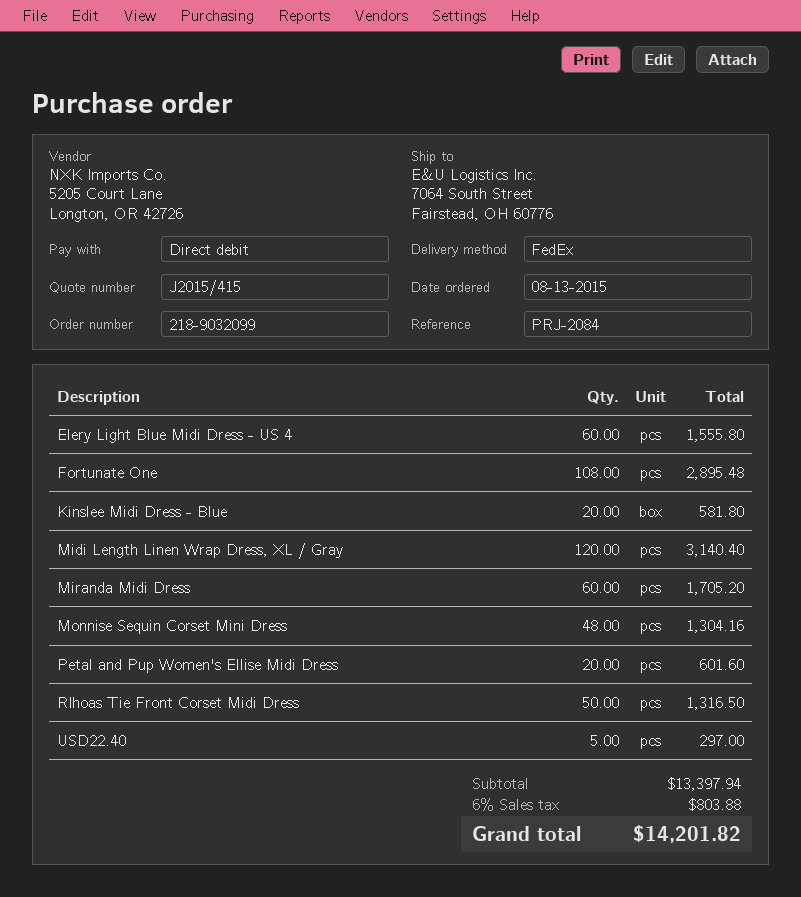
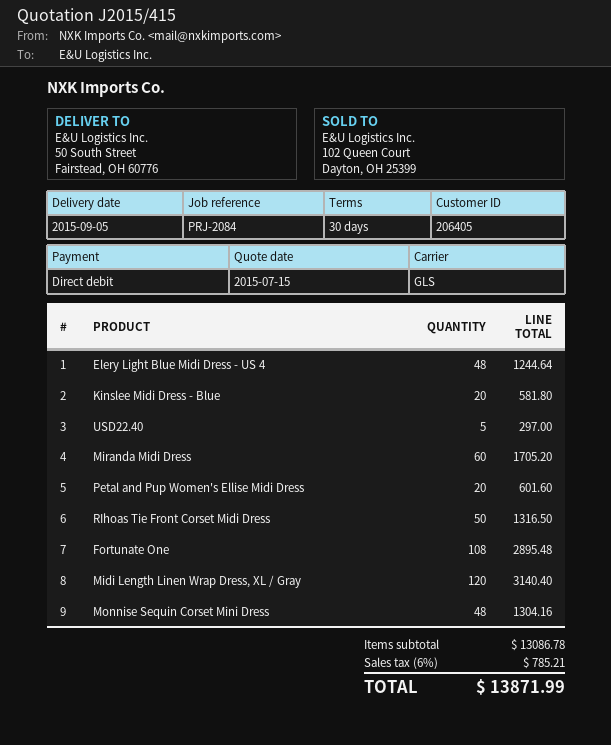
shipping method: FedEx -> GLS
ship to: 7064 South Street, Fairstead, OH 60776 -> 50 South Street, Fairstead, OH 60776
Elery Light Blue Midi Dress - US 4: 60 for 1555.80 -> 48 for 1244.64
subtotal: 13397.94 -> 13086.78
tax: 6% = 803.88 -> 6% = 785.21
total: 14201.82 -> 13871.99

